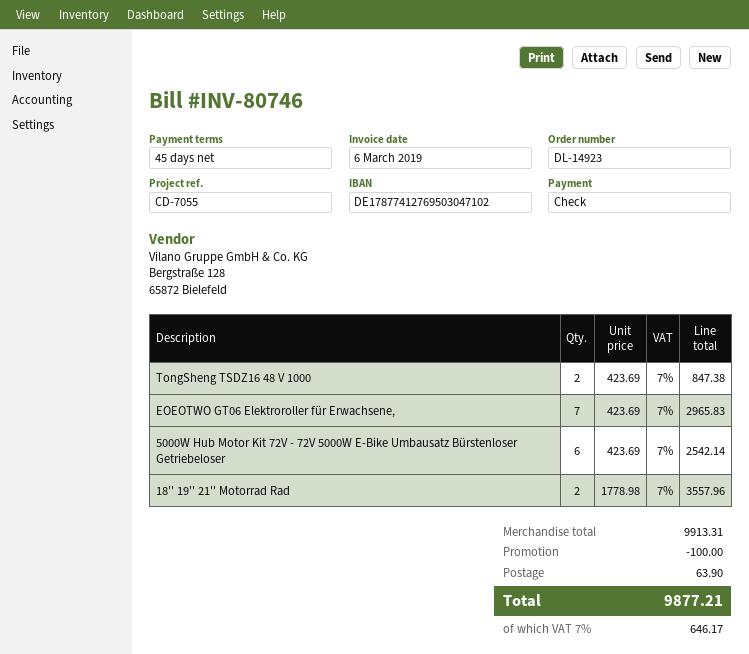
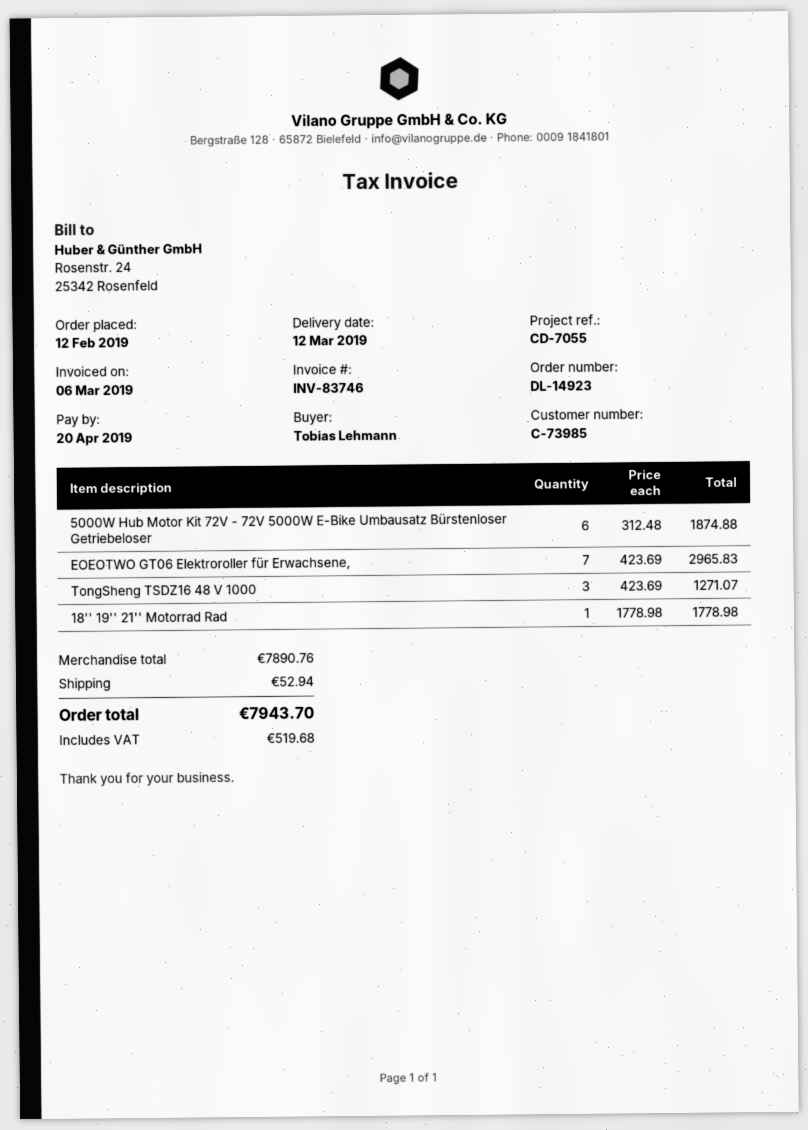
invoice number: INV-80746 -> INV-83746
TongSheng TSDZ16 48 V 1000: 2 x 423.69 = 847.38 -> 3 x 423.69 = 1271.07
5000W Hub Motor Kit 72V - 72V 5000W E-Bike Umbausatz Bürstenloser Getriebeloser: 6 x 423.69 = 2542.14 -> 6 x 312.48 = 1874.88
18'' 19'' 21'' Motorrad Rad: 2 x 1778.98 = 3557.96 -> 1 x 1778.98 = 1778.98
subtotal: 9913.31 -> 7890.76
discount: 100.00 -> none
shipping: 63.90 -> 52.94
tax: 646.17 -> 519.68
total: 9877.21 -> 7943.70

